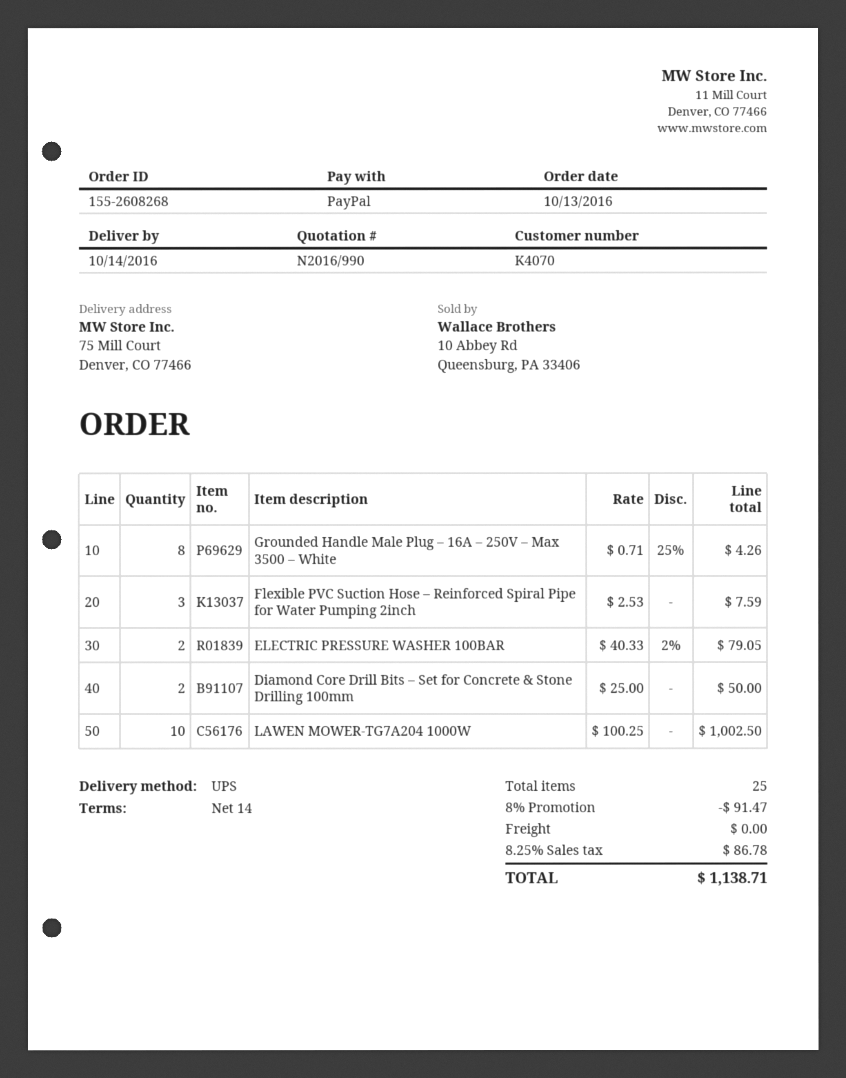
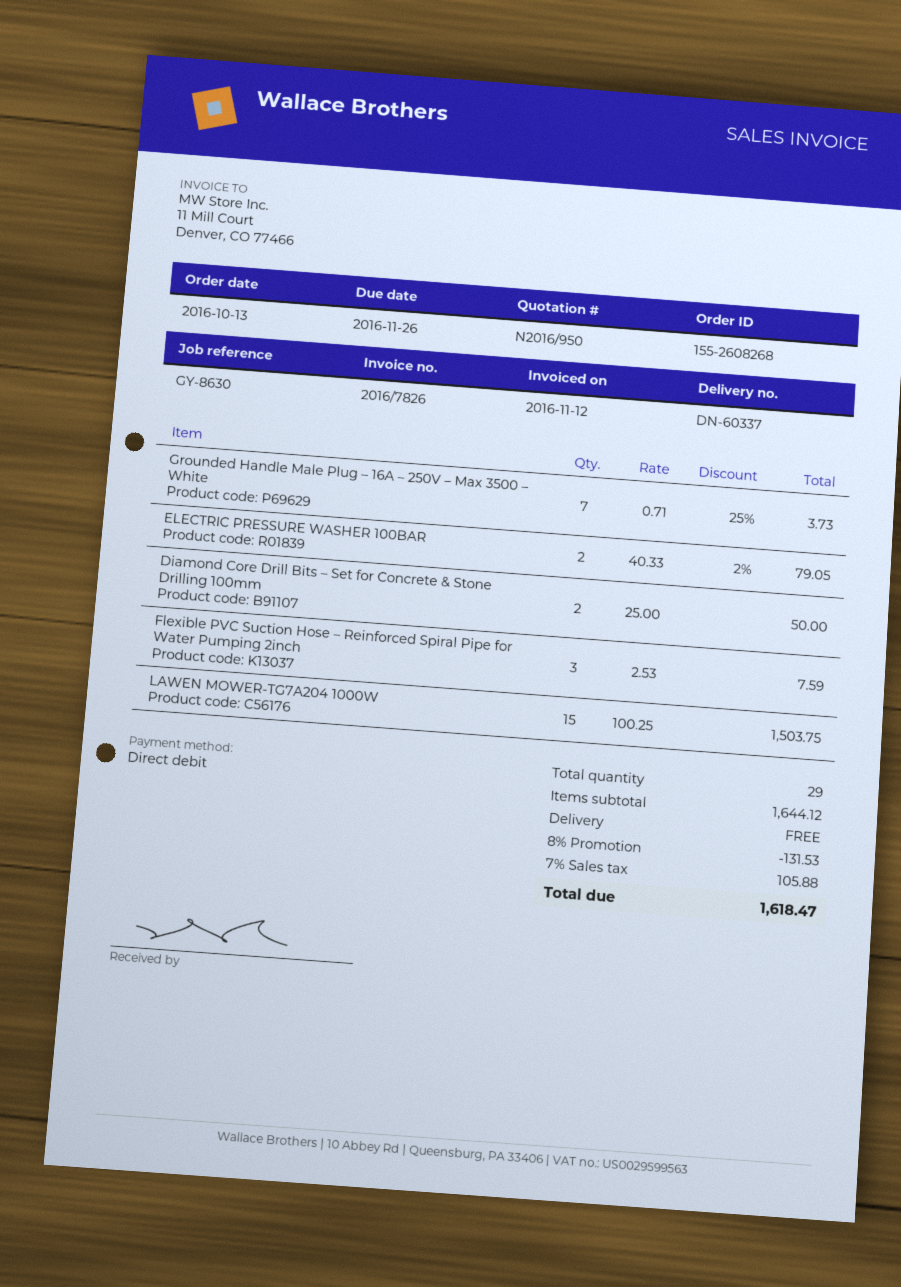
quote number: N2016/990 -> N2016/950
payment method: PayPal -> direct debit
Grounded Handle Male Plug – 16A – 250V – Max 3500 – White: 8 x 0.71 - 25% = 4.26 -> 7 x 0.71 - 25% = 3.73
LAWEN MOWER-TG7A204 1000W: 10 x 100.25 = 1002.50 -> 15 x 100.25 = 1503.75
total quantity: 25 -> 29
discount: 8% = 91.47 -> 8% = 131.53
tax: 8.25% = 86.78 -> 7% = 105.88
total: 1138.71 -> 1618.47

